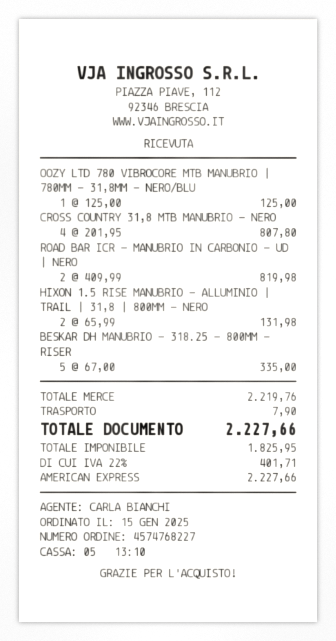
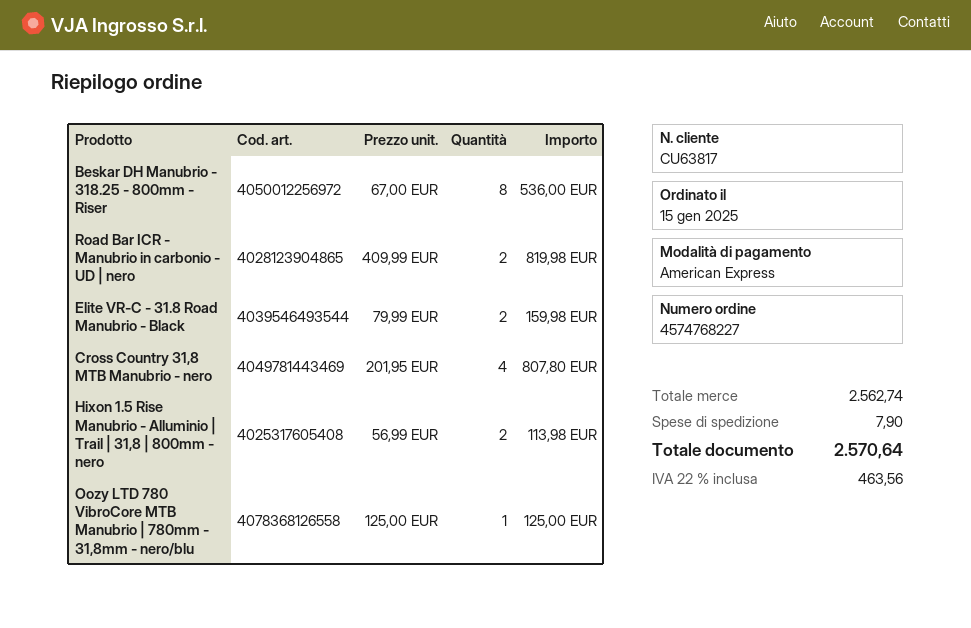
HIXON 1.5 RISE MANUBRIO - ALLUMINIO | TRAIL | 31,8 | 800MM - NERO: 2 x 65.99 = 131.98 -> 2 x 56.99 = 113.98
BESKAR DH MANUBRIO - 318.25 - 800MM - RISER: 5 x 67.00 = 335.00 -> 8 x 67.00 = 536.00
Elite VR-C - 31.8 Road Manubrio - Black: none -> 2 x 79.99 = 159.98
subtotal: 2219.76 -> 2562.74
tax: 22% = 401.71 -> 22% = 463.56
total: 2227.66 -> 2570.64

